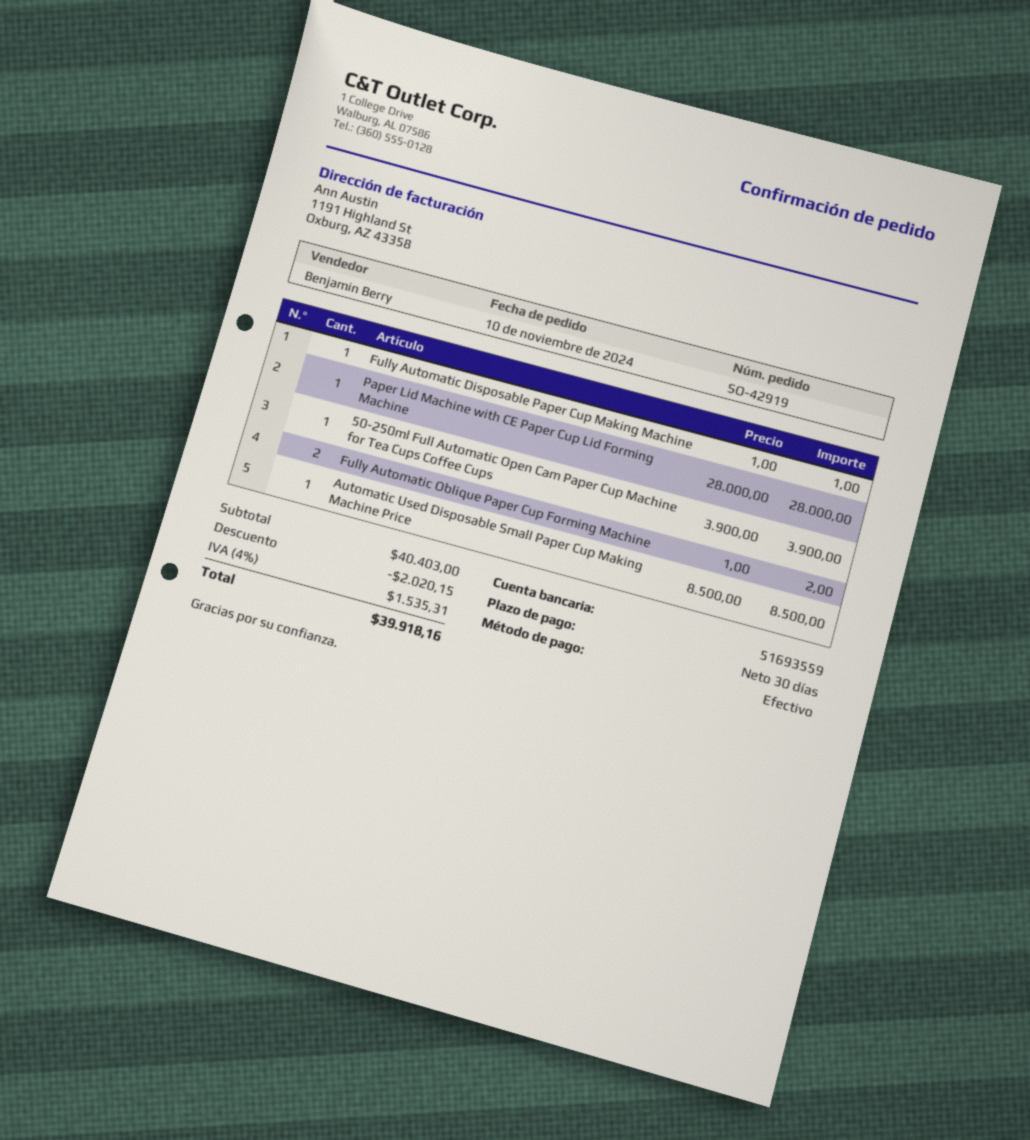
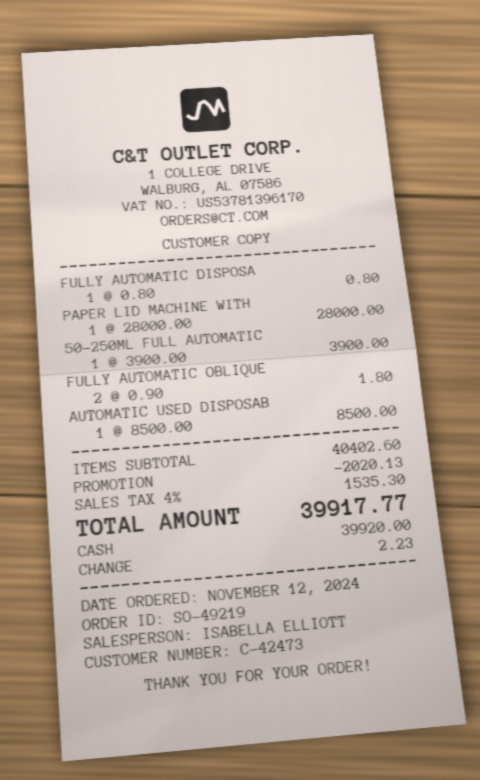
order number: SO-42919 -> SO-49219
order date: 2024-11-10 -> 2024-11-12
sales rep: Benjamin Berry -> ISABELLA ELLIOTT
Fully Automatic Disposable Paper Cup Making Machine: 1 x 1.00 = 1.00 -> 1 x 0.80 = 0.80
Fully Automatic Oblique Paper Cup Forming Machine: 2 x 1.00 = 2.00 -> 2 x 0.90 = 1.80
subtotal: 40403.00 -> 40402.60
discount: 2020.15 -> 2020.13
tax: 4% = 1535.31 -> 4% = 1535.30
total: 39918.16 -> 39917.77

